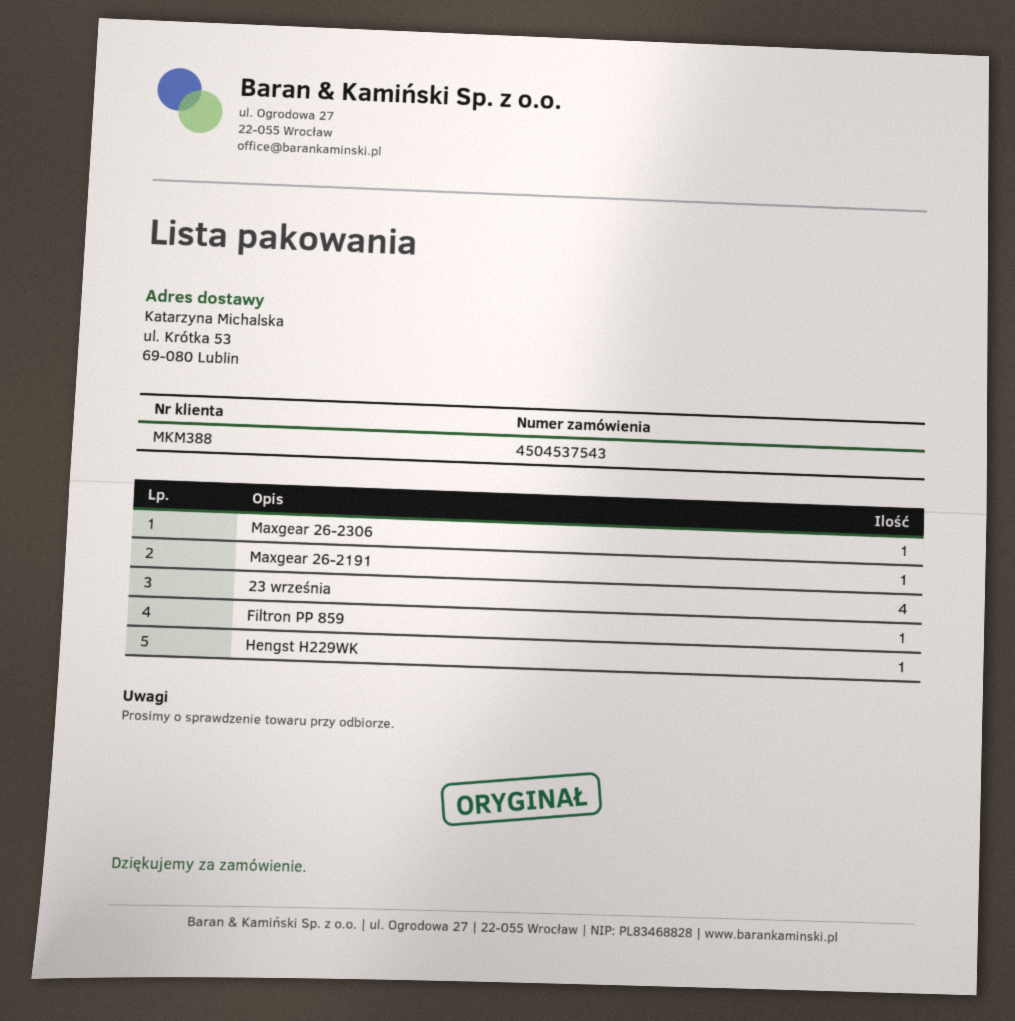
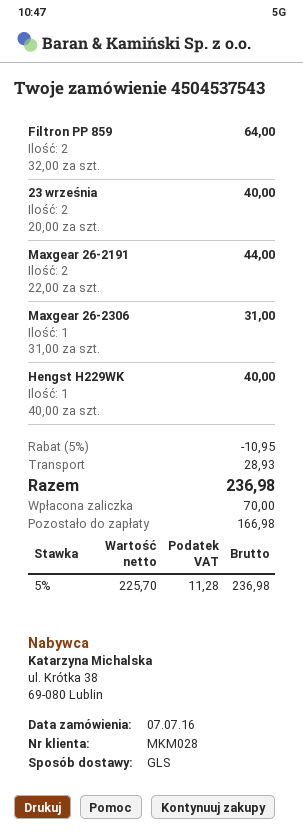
customer number: MKM388 -> MKM028
Maxgear 26-2191: 1 -> 2
23 września: 4 -> 2
Filtron PP 859: 1 -> 2

